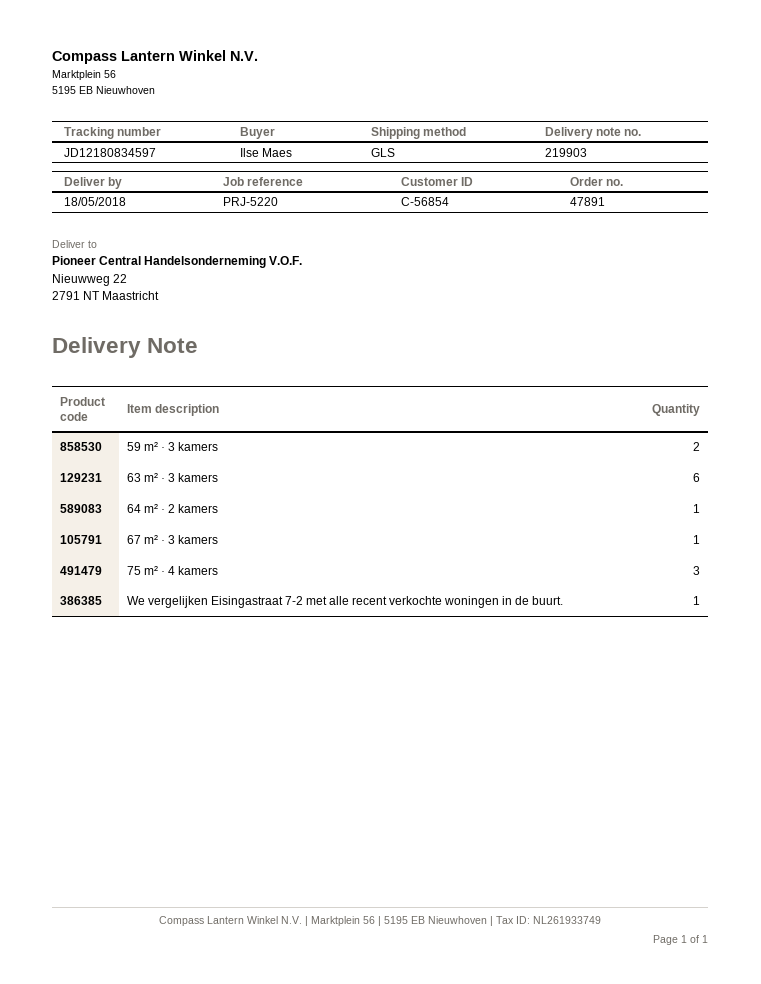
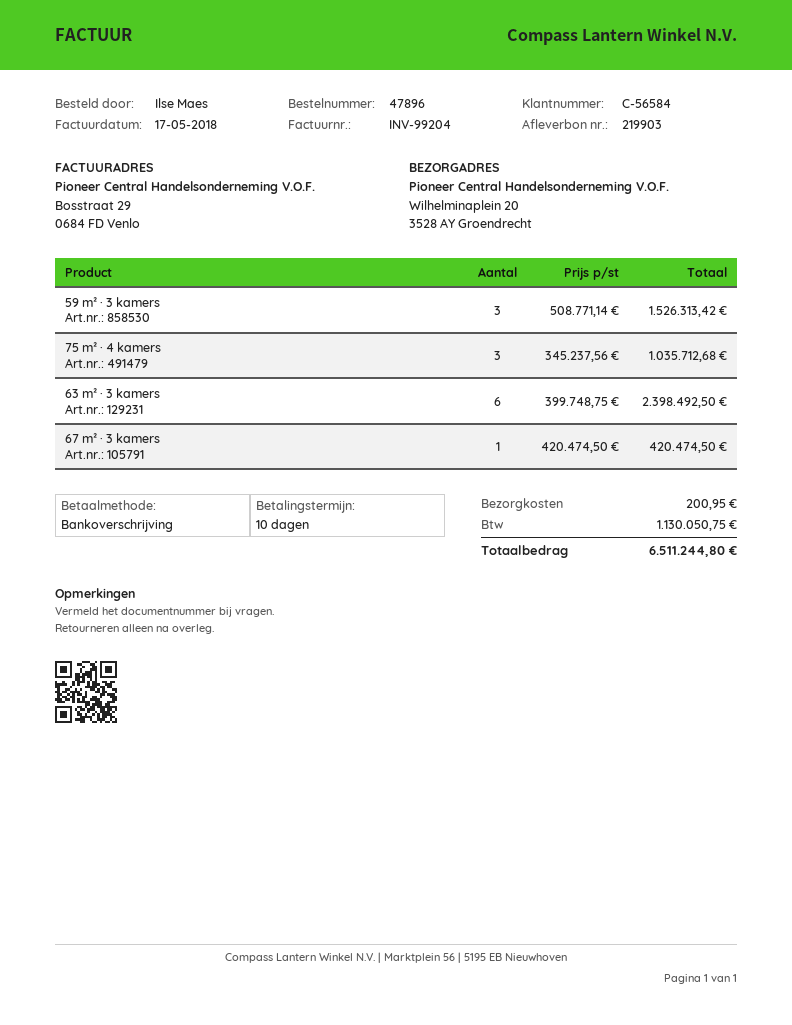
order number: 47891 -> 47896
customer number: C-56854 -> C-56584
ship to: Nieuwweg 22, 2791 NT Maastricht -> Wilhelminaplein 20, 3528 AY Groendrecht
59 m² · 3 kamers: 2 -> 3
64 m² · 2 kamers: 1 -> none
We vergelijken Eisingastraat 7-2 met alle recent verkochte woningen in de buurt.: 1 -> none

